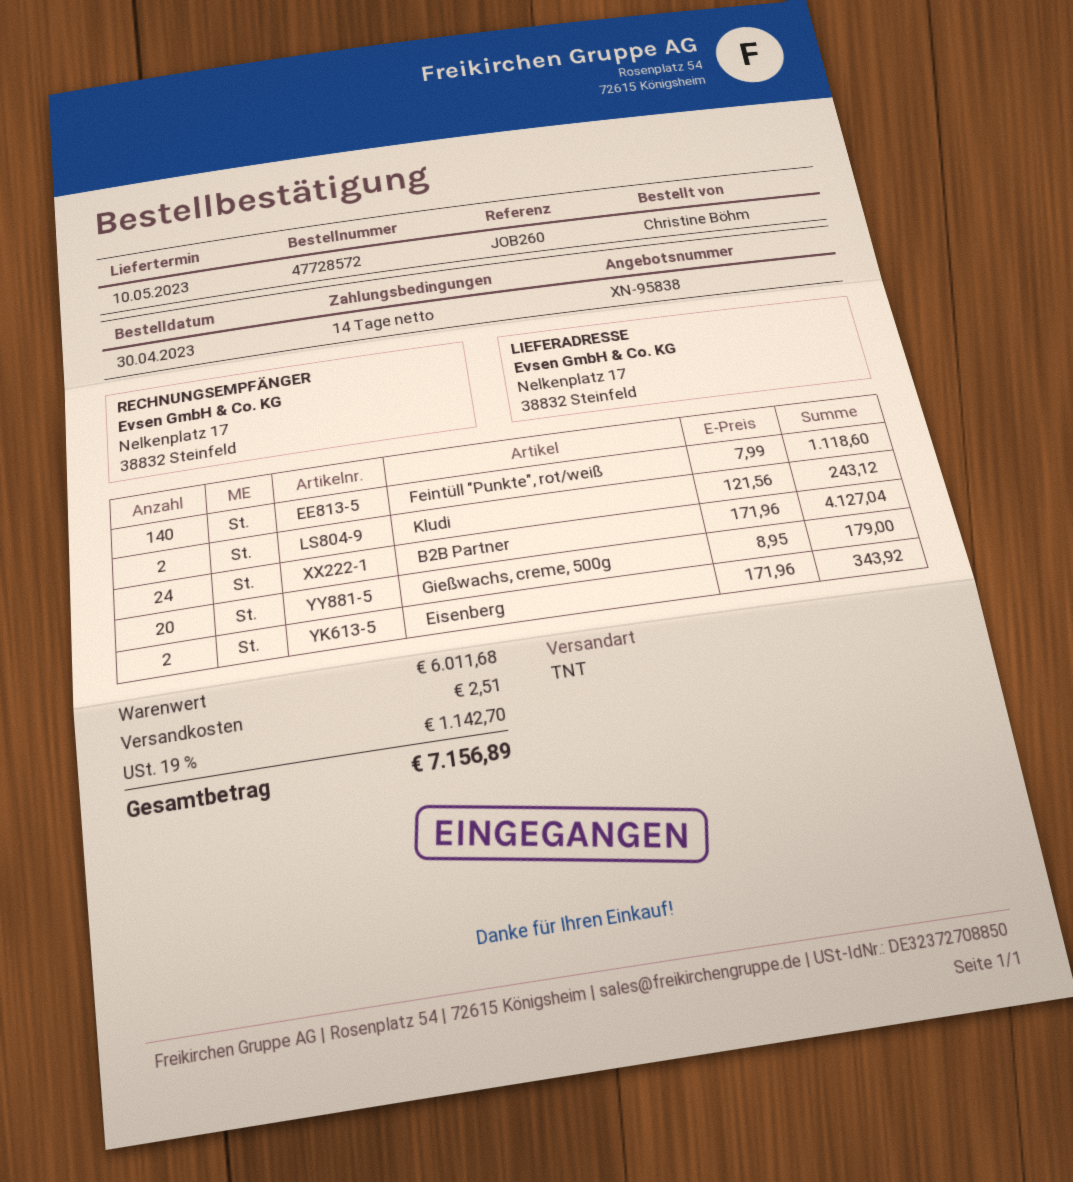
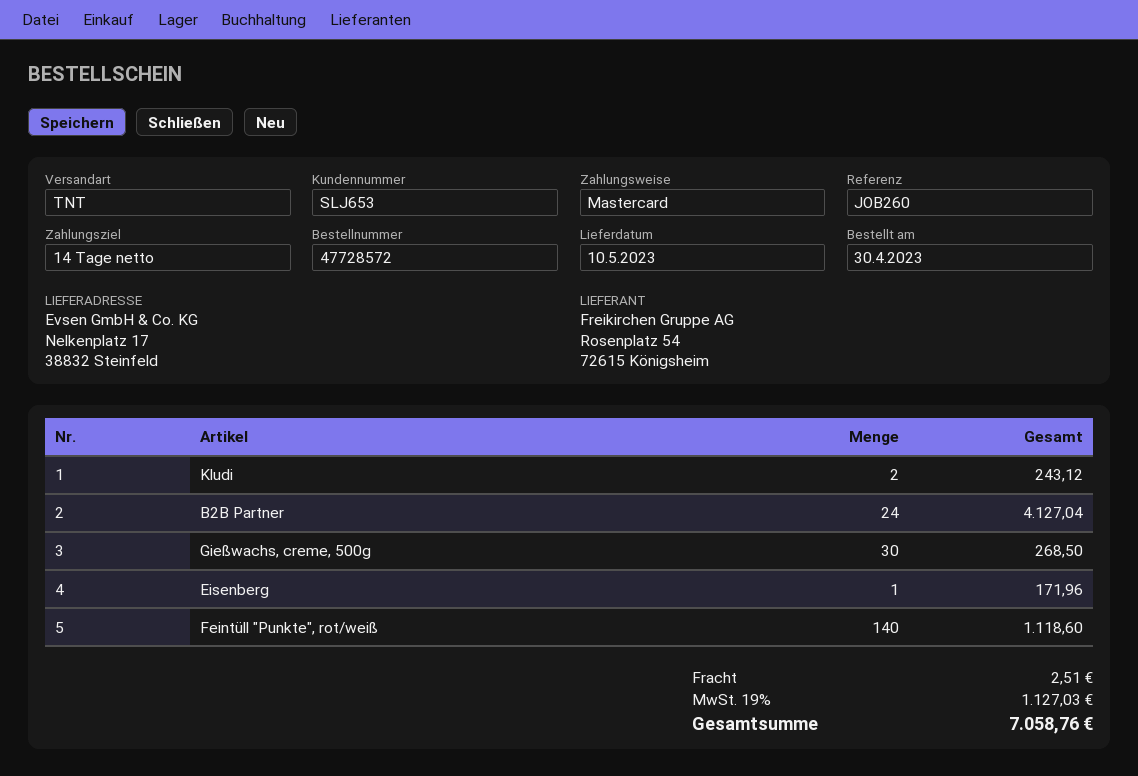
Gießwachs, creme, 500g: 20 for 179.00 -> 30 for 268.50
Eisenberg: 2 for 343.92 -> 1 for 171.96
tax: 19% = 1142.70 -> 19% = 1127.03
total: 7156.89 -> 7058.76

